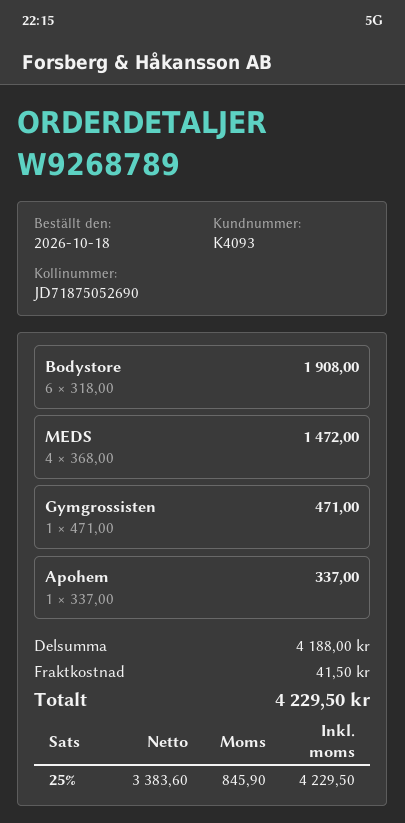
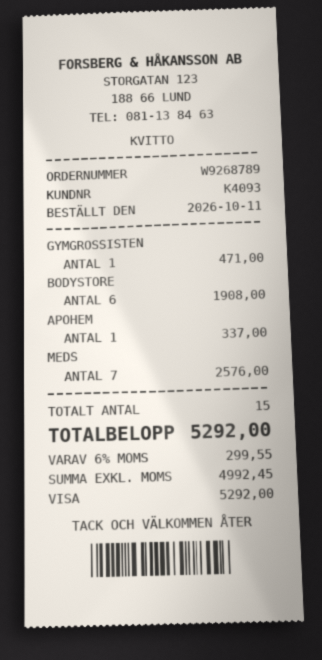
order date: 2026-10-18 -> 2026-10-11
MEDS: 4 for 1472.00 -> 7 for 2576.00
shipping: 41.50 -> none
net: 3383.60 -> 4992.45
tax: 25% = 845.90 -> 6% = 299.55
total: 4229.50 -> 5292.00

